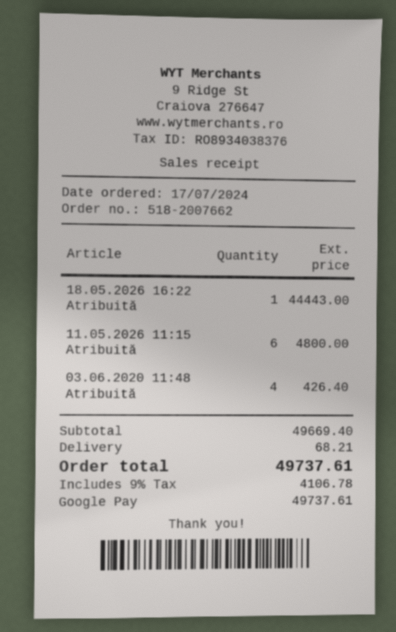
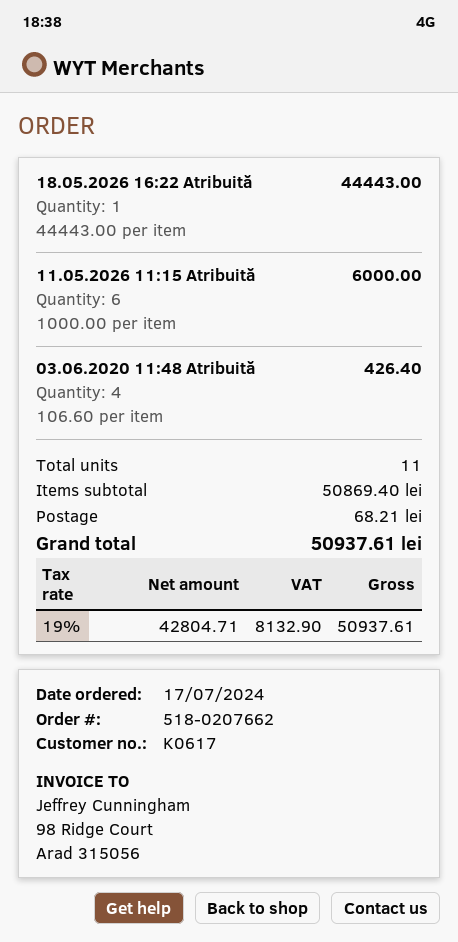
order number: 518-2007662 -> 518-0207662
11.05.2026 11:15 Atribuită: 6 for 4800.00 -> 6 for 6000.00
subtotal: 49669.40 -> 50869.40
tax: 9% = 4106.78 -> 19% = 8132.90
total: 49737.61 -> 50937.61

